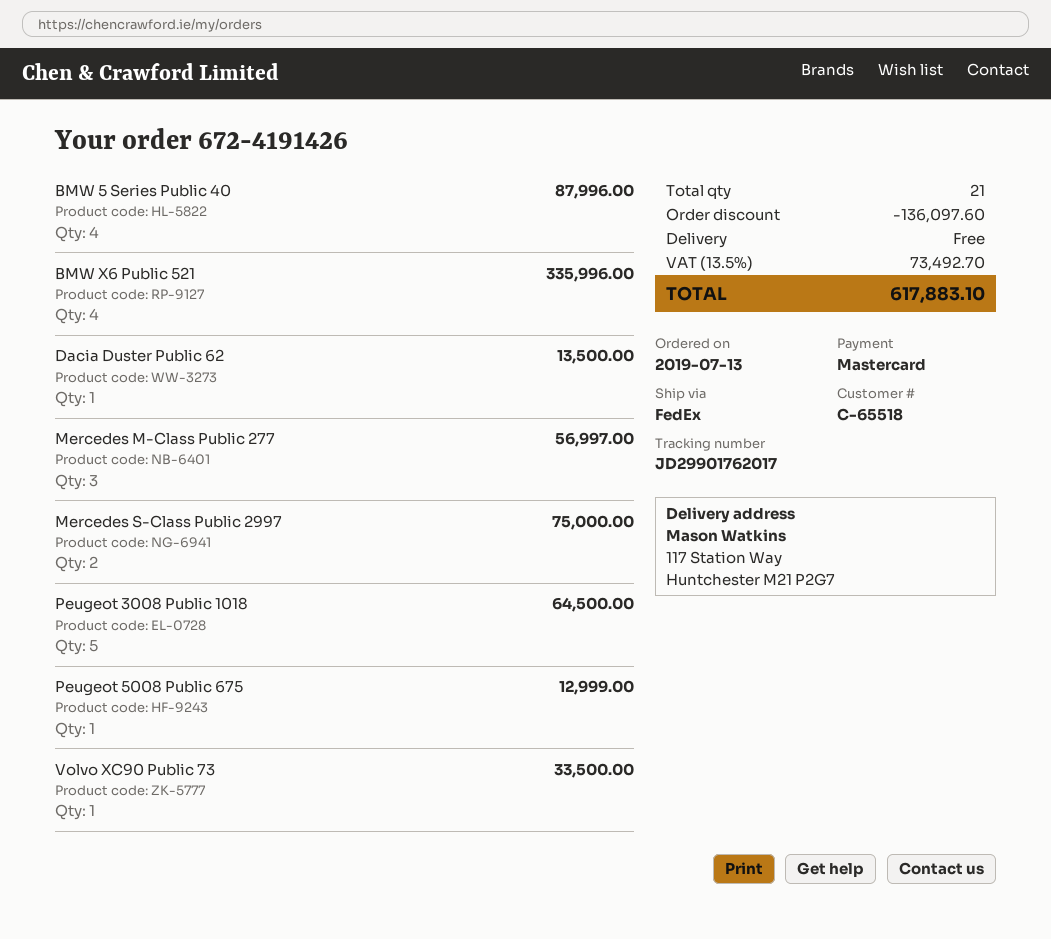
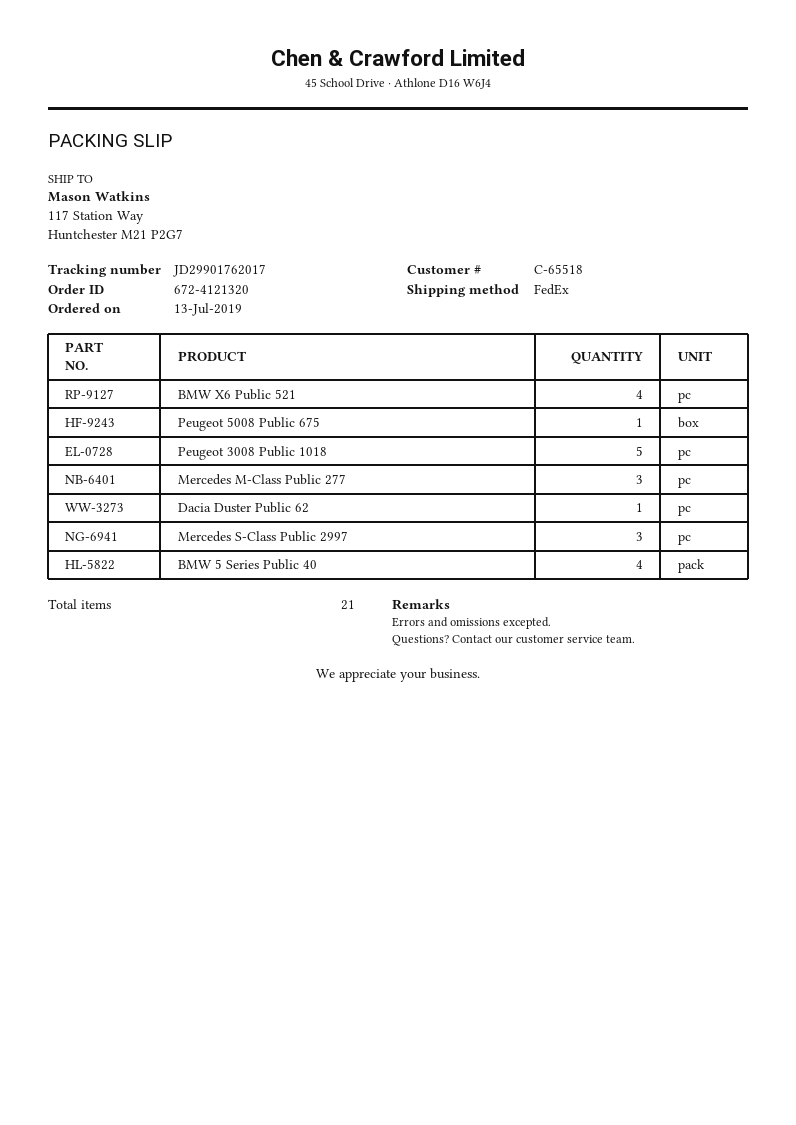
order number: 672-4191426 -> 672-4121320
Mercedes S-Class Public 2997: 2 -> 3
Volvo XC90 Public 73: 1 -> none

